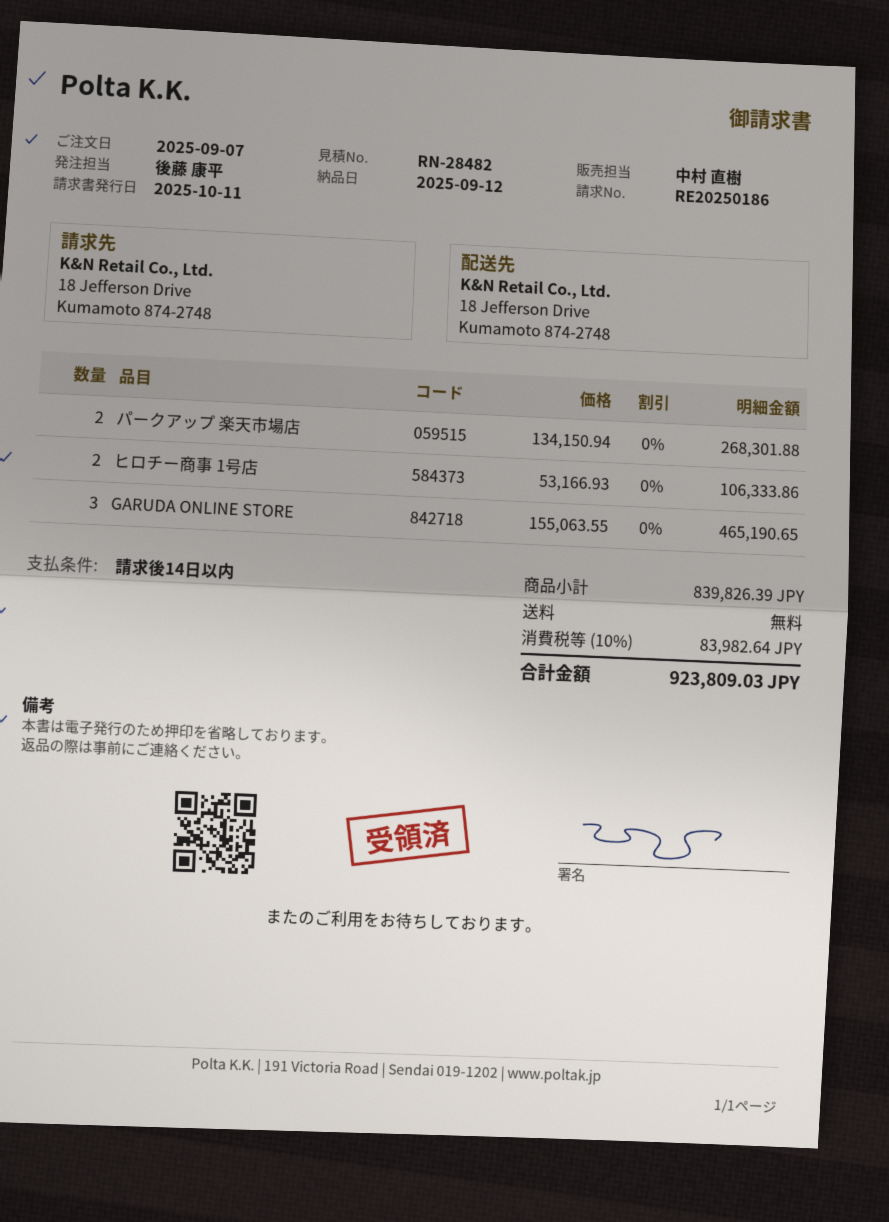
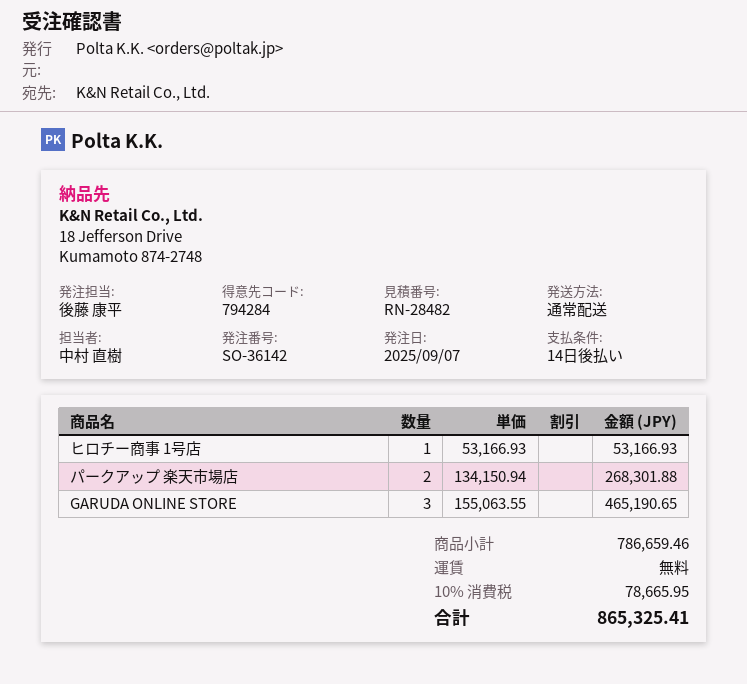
ヒロチー商事 1号店: 2 x 53166.93 = 106333.86 -> 1 x 53166.93 = 53166.93
subtotal: 839826.39 -> 786659.46
tax: 10% = 83982.64 -> 10% = 78665.95
total: 923809.03 -> 865325.41

